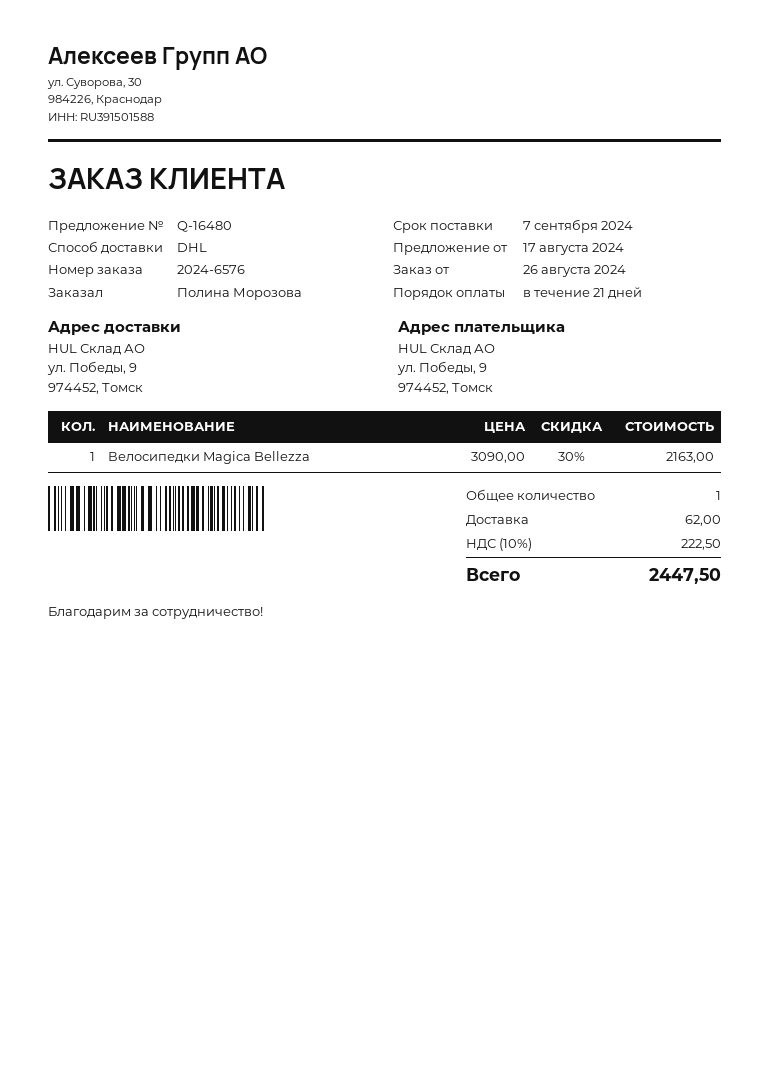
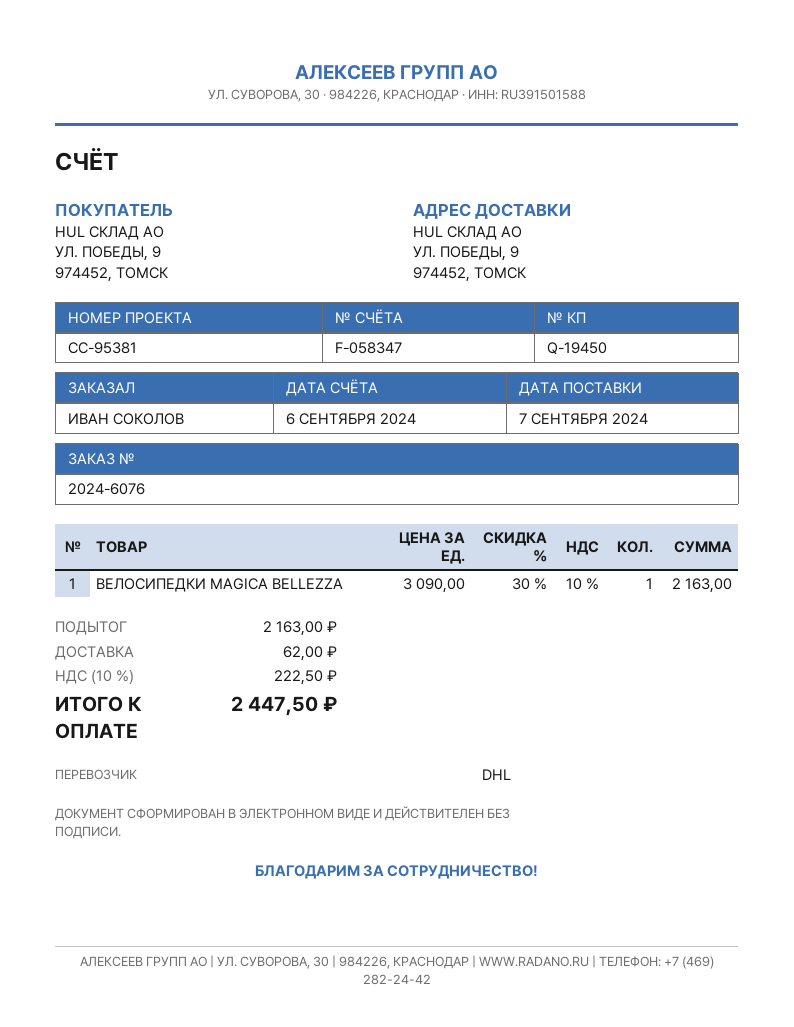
quote number: Q-16480 -> Q-19450
order number: 2024-6576 -> 2024-6076
ordered by: Полина Морозова -> ИВАН СОКОЛОВ

